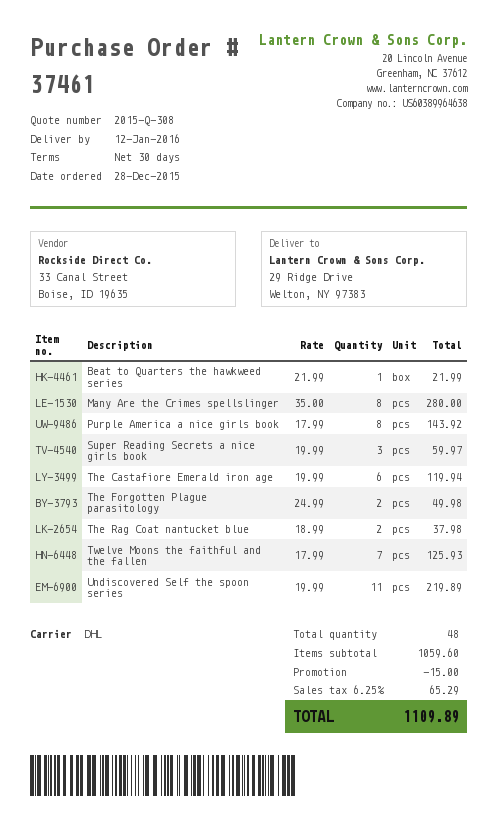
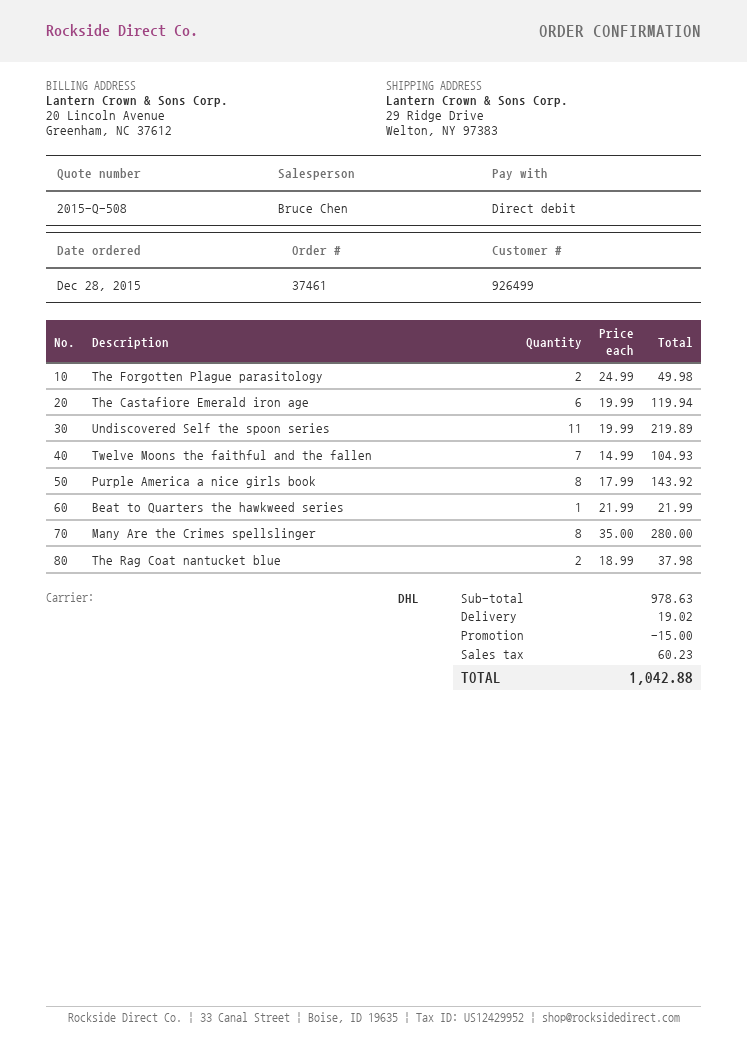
quote number: 2015-Q-308 -> 2015-Q-508
Super Reading Secrets a nice girls book: 3 x 19.99 = 59.97 -> none
Twelve Moons the faithful and the fallen: 7 x 17.99 = 125.93 -> 7 x 14.99 = 104.93
subtotal: 1059.60 -> 978.63
shipping: none -> 19.02
tax: 65.29 -> 60.23
total: 1109.89 -> 1042.88

